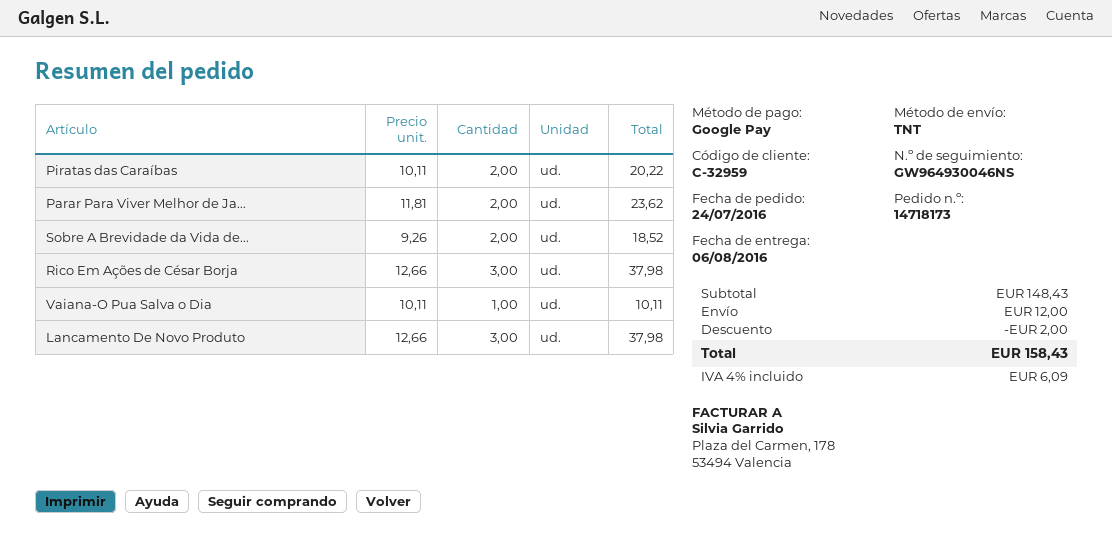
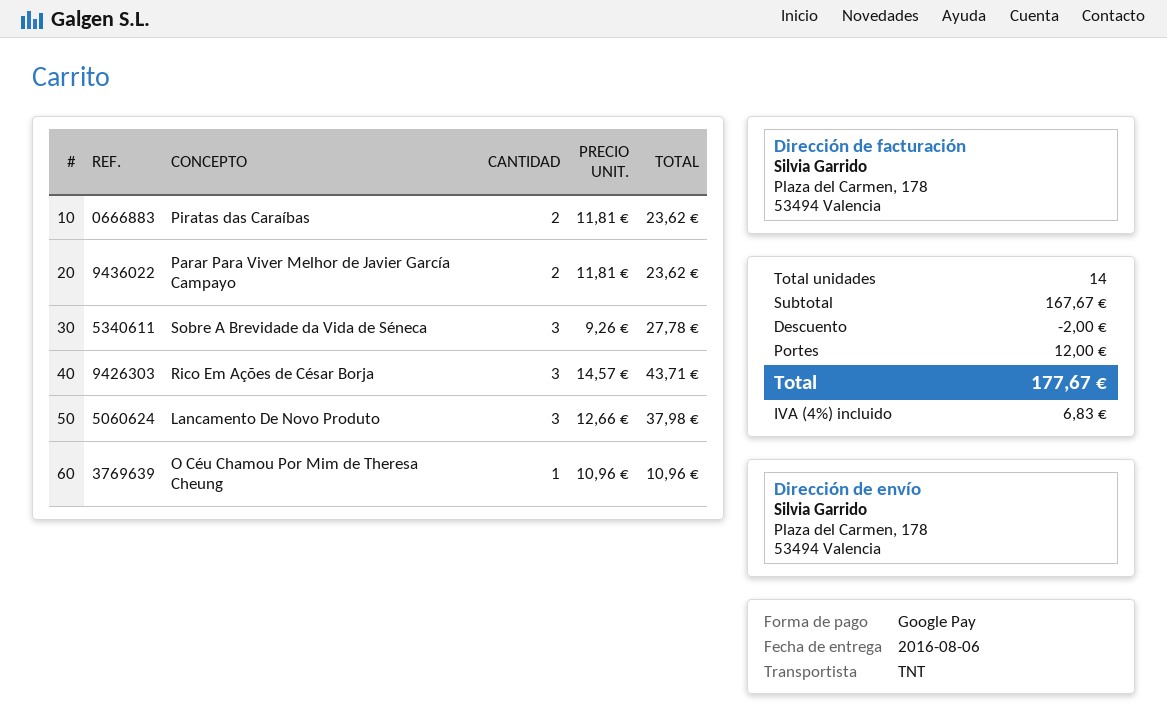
Piratas das Caraíbas: 2 x 10.11 = 20.22 -> 2 x 11.81 = 23.62
Sobre A Brevidade da Vida de...: 2 x 9.26 = 18.52 -> 3 x 9.26 = 27.78
Rico Em Ações de César Borja: 3 x 12.66 = 37.98 -> 3 x 14.57 = 43.71
Vaiana-O Pua Salva o Dia: 1 x 10.11 = 10.11 -> none
O Céu Chamou Por Mim de Theresa Cheung: none -> 1 x 10.96 = 10.96
subtotal: 148.43 -> 167.67
tax: 4% = 6.09 -> 4% = 6.83
total: 158.43 -> 177.67

